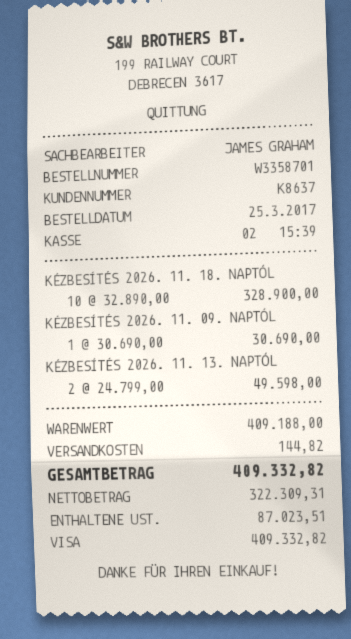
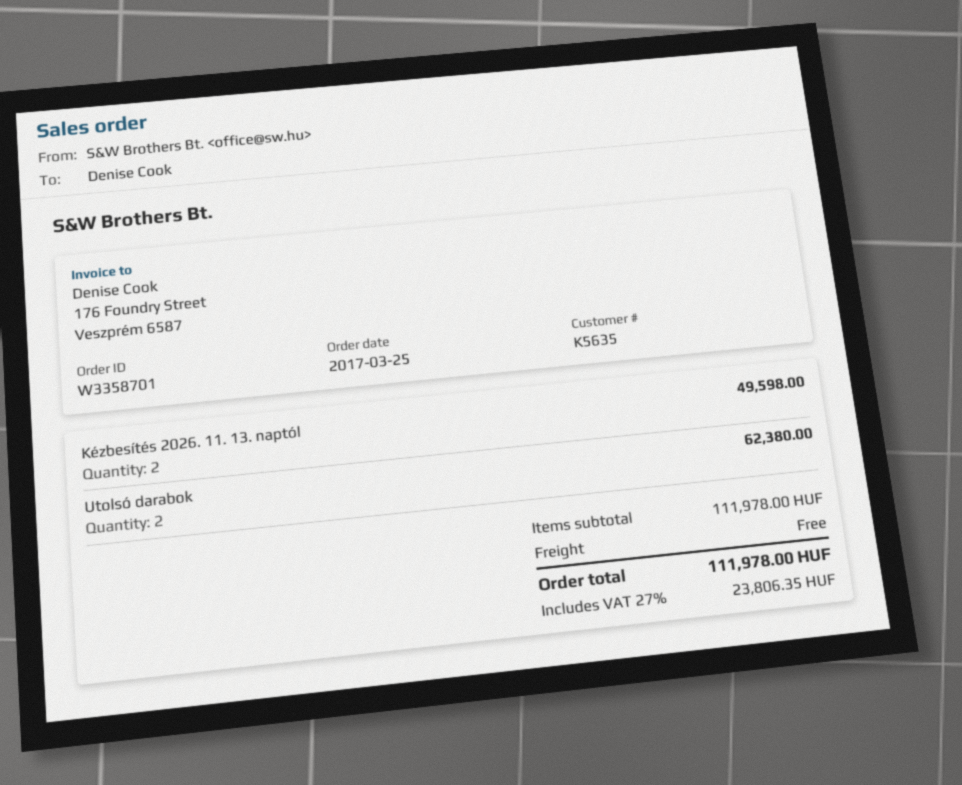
customer number: K8637 -> K5635
KÉZBESÍTÉS 2026. 11. 18. NAPTÓL: 10 for 328900.00 -> none
KÉZBESÍTÉS 2026. 11. 09. NAPTÓL: 1 for 30690.00 -> none
Utolsó darabok: none -> 2 for 62380.00
subtotal: 409188.00 -> 111978.00
shipping: 144.82 -> 0.00
tax: 87023.51 -> 23806.35
total: 409332.82 -> 111978.00

